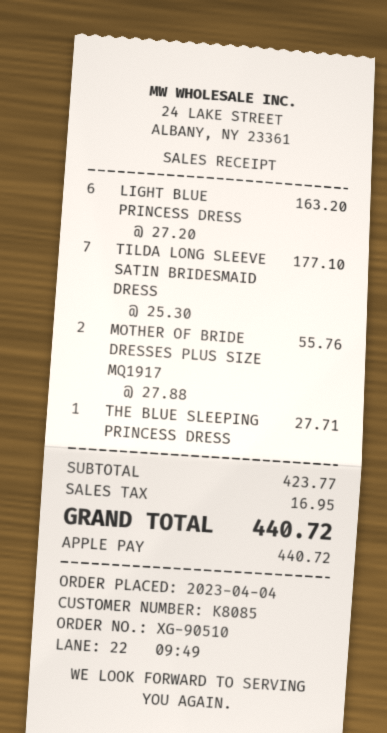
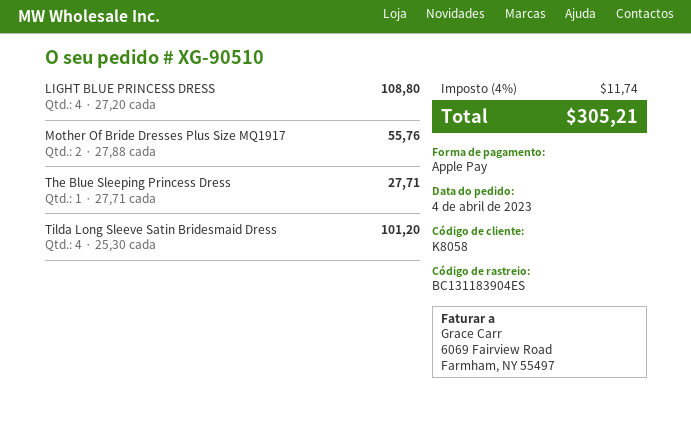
customer number: K8085 -> K8058
LIGHT BLUE PRINCESS DRESS: 6 x 27.20 = 163.20 -> 4 x 27.20 = 108.80
TILDA LONG SLEEVE SATIN BRIDESMAID DRESS: 7 x 25.30 = 177.10 -> 4 x 25.30 = 101.20
tax: 16.95 -> 11.74
total: 440.72 -> 305.21

